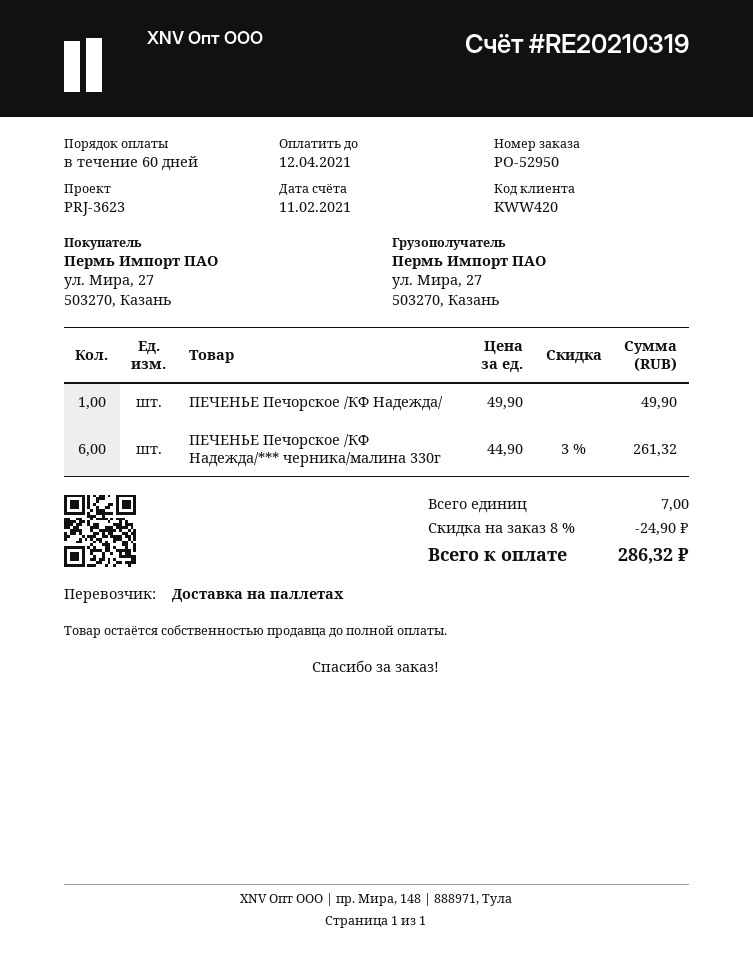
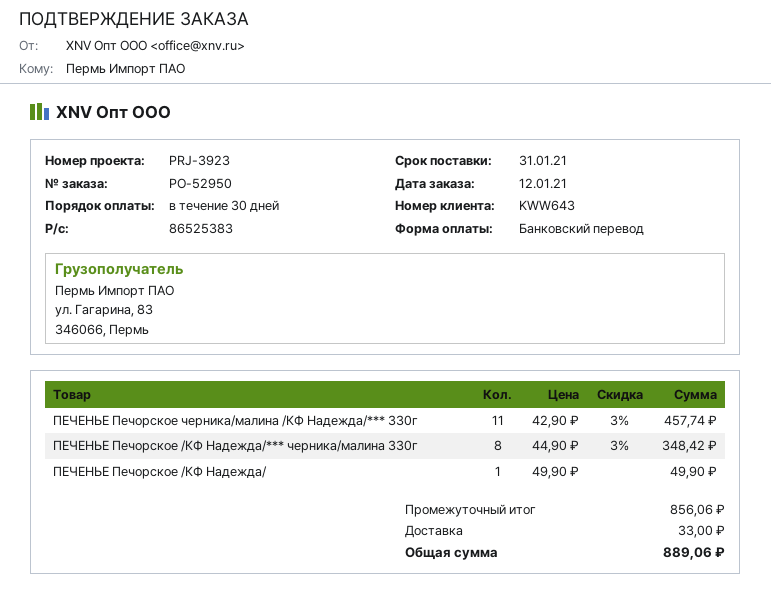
payment terms: 60 days -> 30 days
customer number: KWW420 -> KWW643
reference: PRJ-3623 -> PRJ-3923
ship to: ул. Мира, 27, 503270, Казань -> ул. Гагарина, 83, 346066, Пермь
ПЕЧЕНЬЕ Печорское /КФ Надежда/*** черника/малина 330г: 6 x 44.90 - 3% = 261.32 -> 8 x 44.90 - 3% = 348.42
ПЕЧЕНЬЕ Печорское черника/малина /КФ Надежда/*** 330г: none -> 11 x 42.90 - 3% = 457.74
discount: 8% = 24.90 -> none
shipping: none -> 33.00
total: 286.32 -> 889.06

